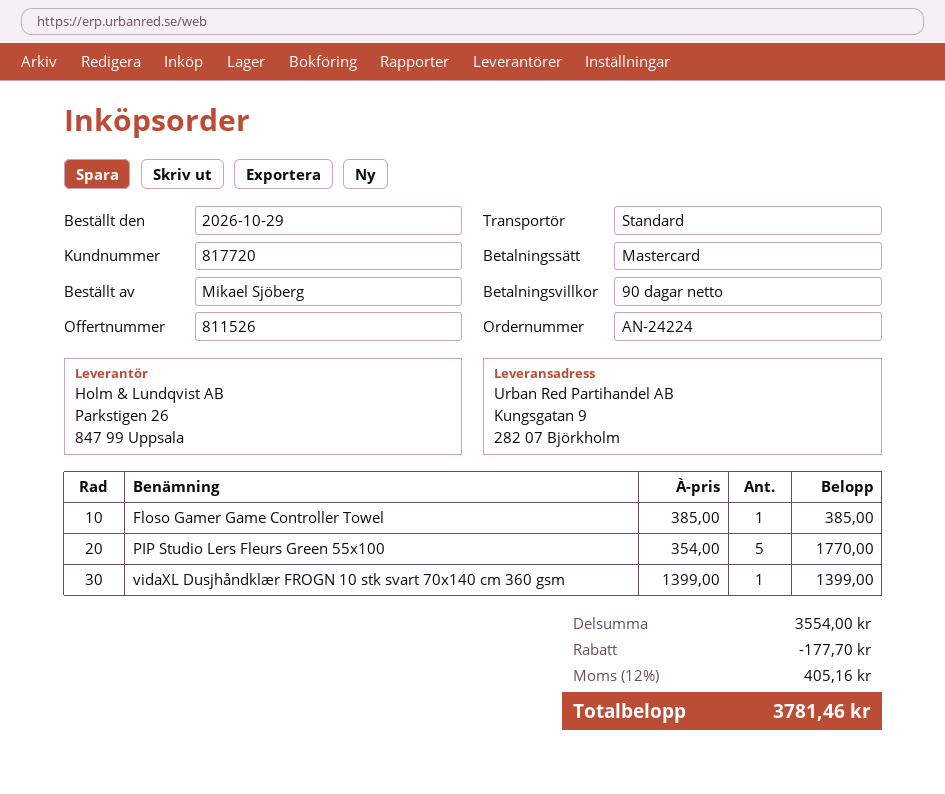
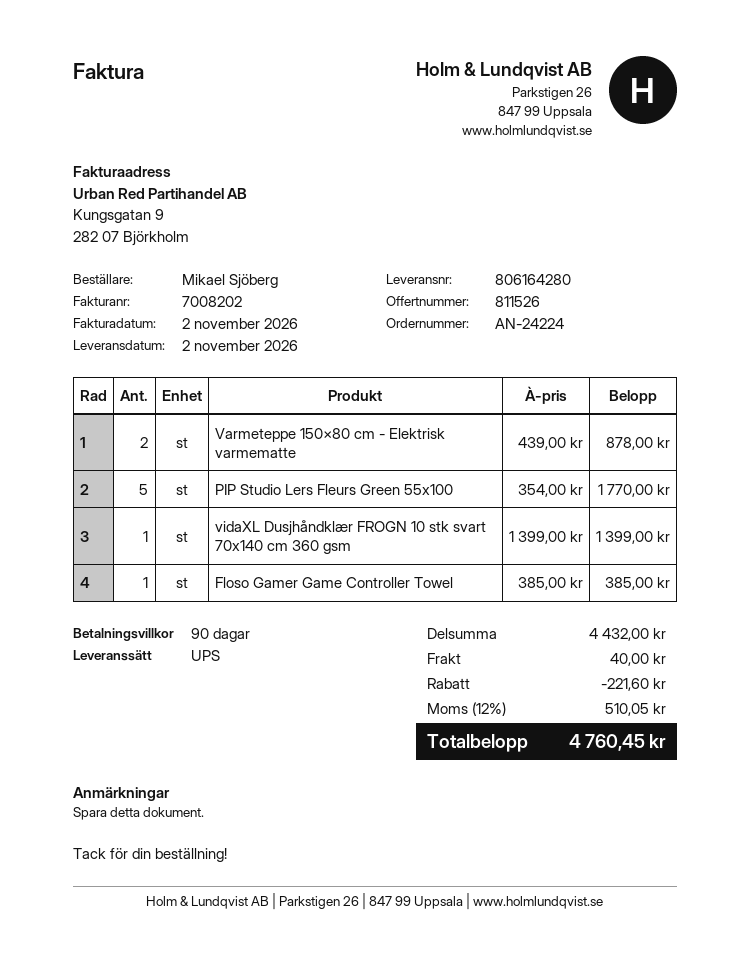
shipping method: standard -> UPS
Varmeteppe 150×80 cm - Elektrisk varmematte: none -> 2 x 439.00 = 878.00
subtotal: 3554.00 -> 4432.00
discount: 177.70 -> 221.60
shipping: none -> 40.00
tax: 12% = 405.16 -> 12% = 510.05
total: 3781.46 -> 4760.45

